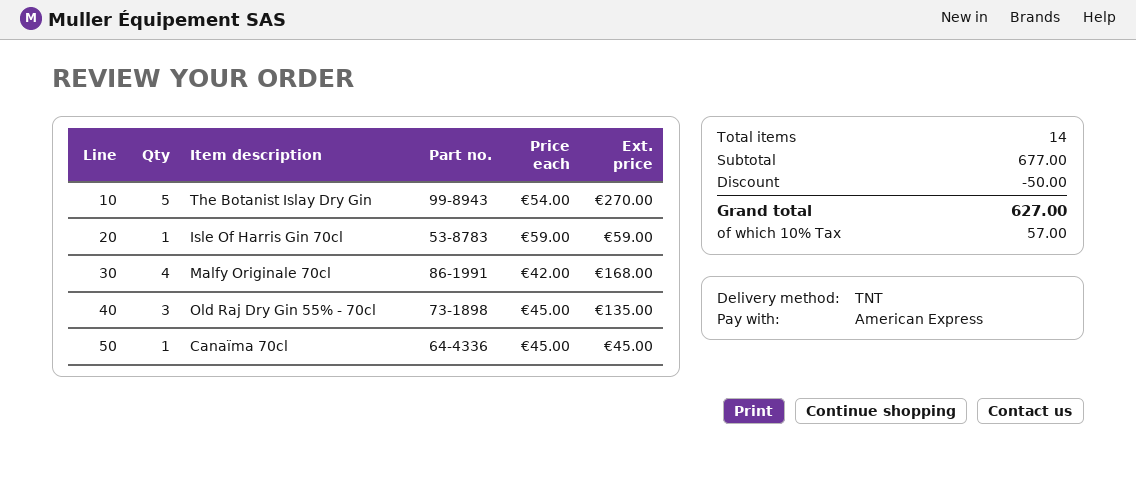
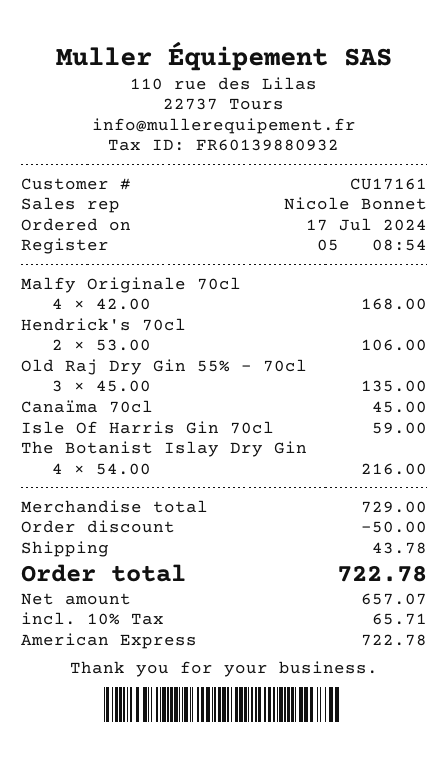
The Botanist Islay Dry Gin: 5 x 54.00 = 270.00 -> 4 x 54.00 = 216.00
Hendrick's 70cl: none -> 2 x 53.00 = 106.00
subtotal: 677.00 -> 729.00
shipping: none -> 43.78
tax: 10% = 57.00 -> 10% = 65.71
total: 627.00 -> 722.78

